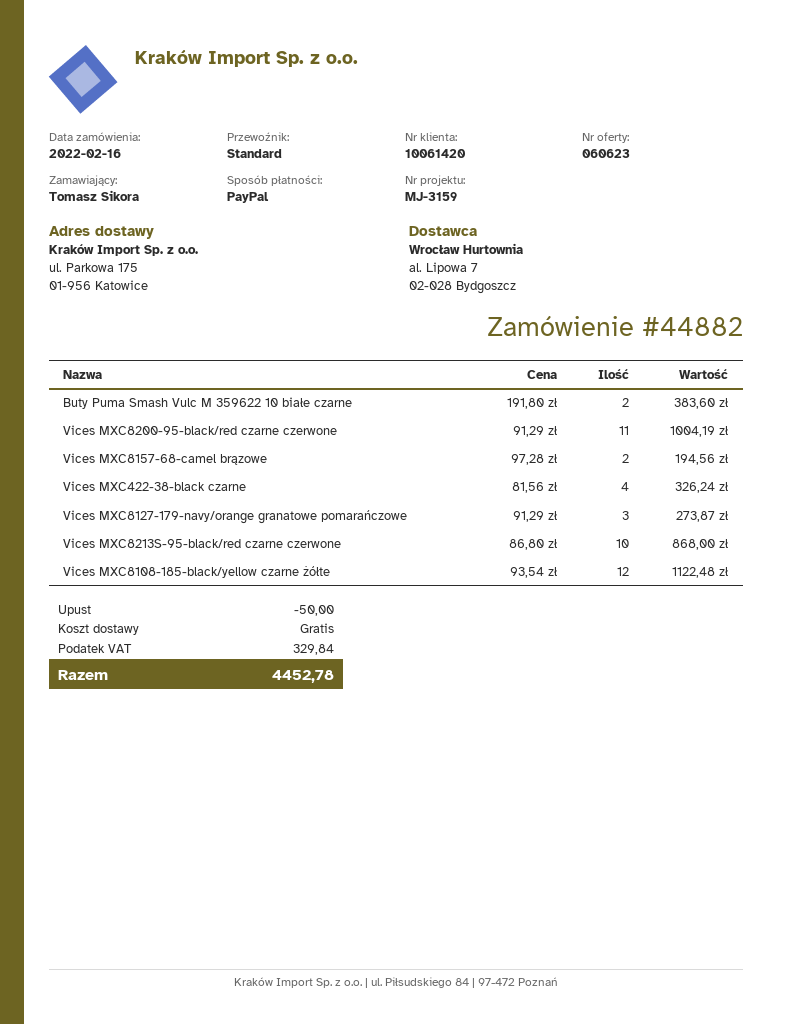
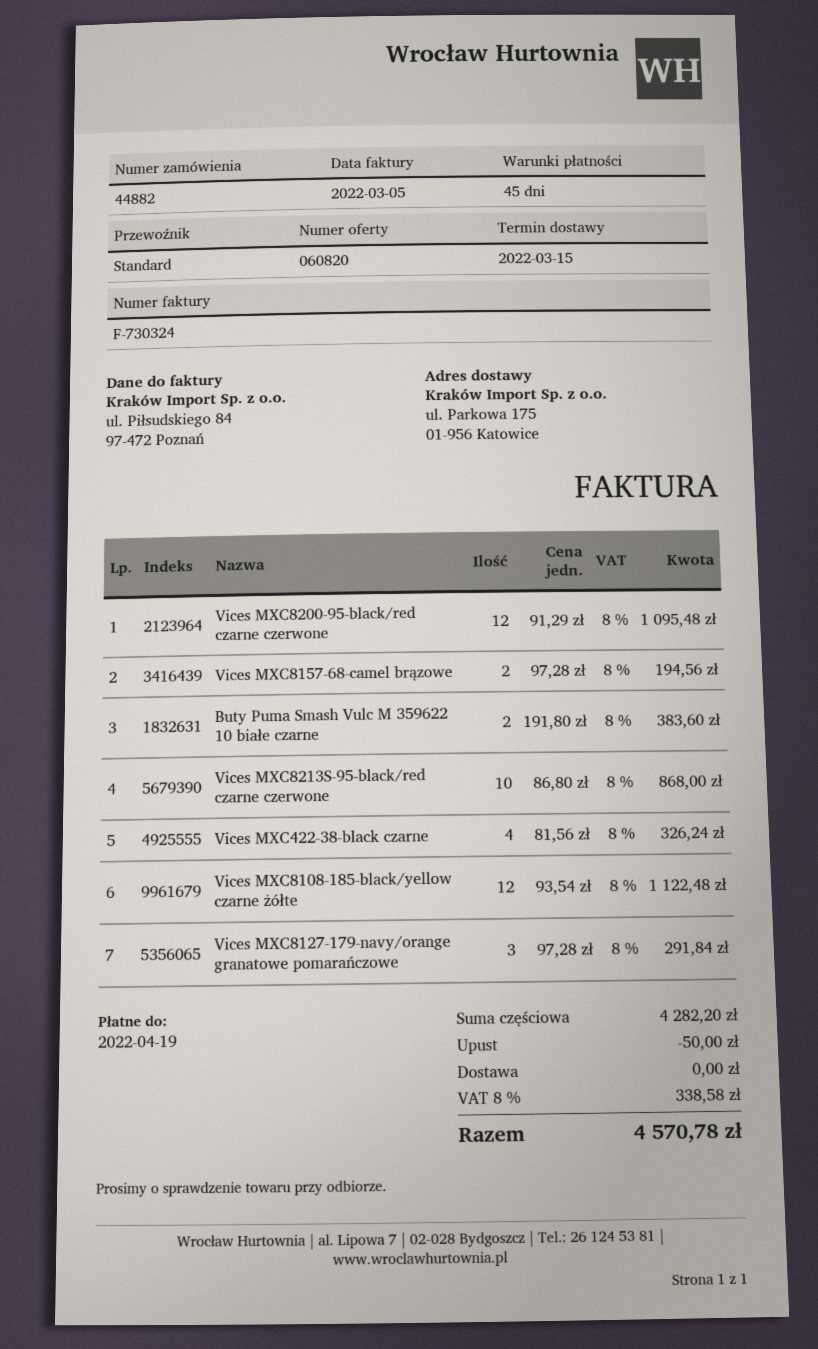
quote number: 060623 -> 060820
Vices MXC8200-95-black/red czarne czerwone: 11 x 91.29 = 1004.19 -> 12 x 91.29 = 1095.48
Vices MXC8127-179-navy/orange granatowe pomarańczowe: 3 x 91.29 = 273.87 -> 3 x 97.28 = 291.84
tax: 329.84 -> 338.58
total: 4452.78 -> 4570.78

